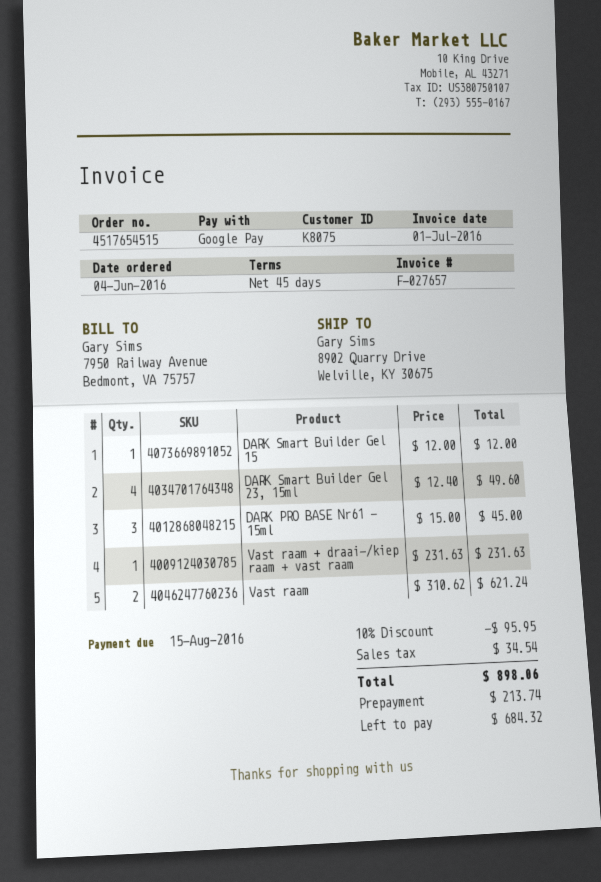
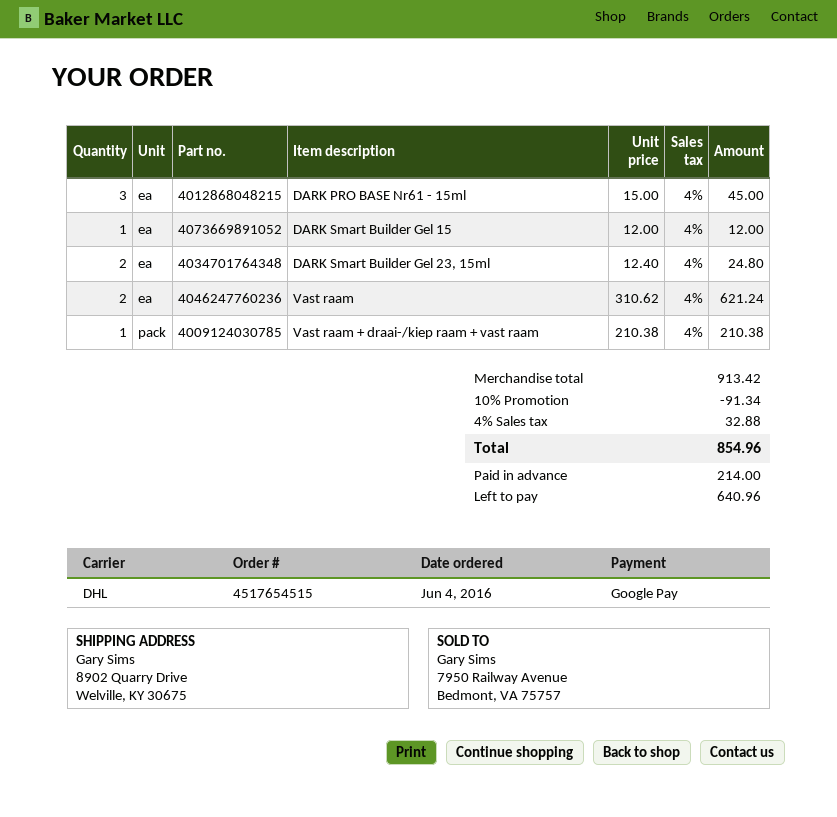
DARK Smart Builder Gel 23, 15ml: 4 x 12.40 = 49.60 -> 2 x 12.40 = 24.80
Vast raam + draai-/kiep raam + vast raam: 1 x 231.63 = 231.63 -> 1 x 210.38 = 210.38
discount: 10% = 95.95 -> 10% = 91.34
tax: 34.54 -> 32.88
total: 898.06 -> 854.96
deposit: 213.74 -> 214.00
balance: 684.32 -> 640.96

